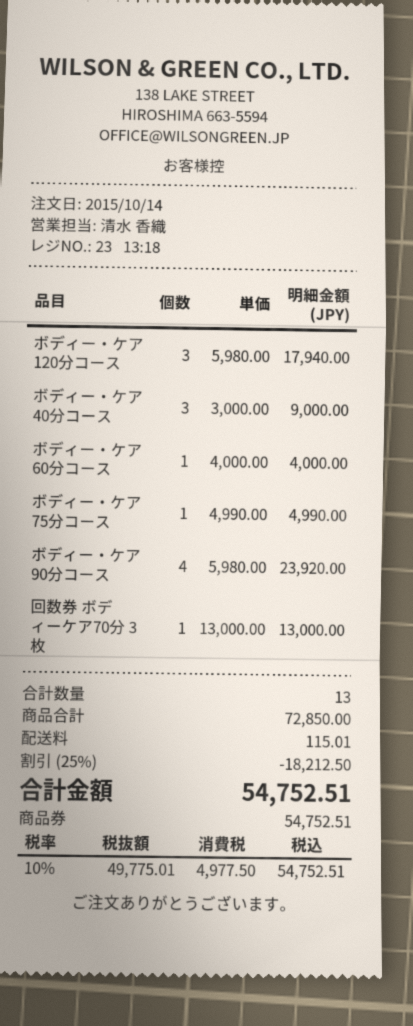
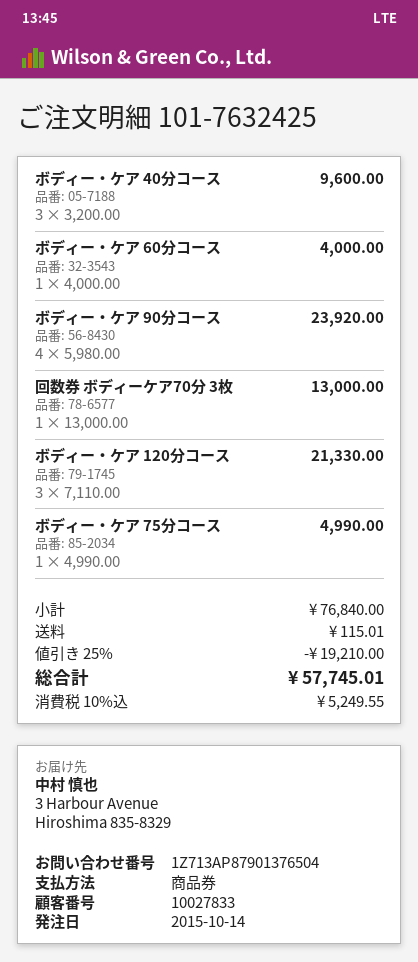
ボディー・ケア 120分コース: 3 x 5980.00 = 17940.00 -> 3 x 7110.00 = 21330.00
ボディー・ケア 40分コース: 3 x 3000.00 = 9000.00 -> 3 x 3200.00 = 9600.00
subtotal: 72850.00 -> 76840.00
discount: 25% = 18212.50 -> 25% = 19210.00
tax: 10% = 4977.50 -> 10% = 5249.55
total: 54752.51 -> 57745.01

